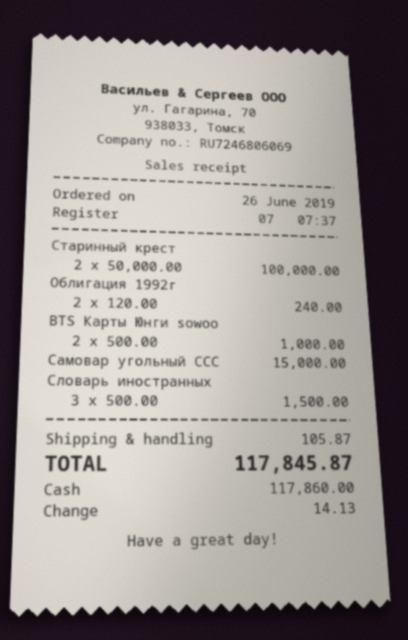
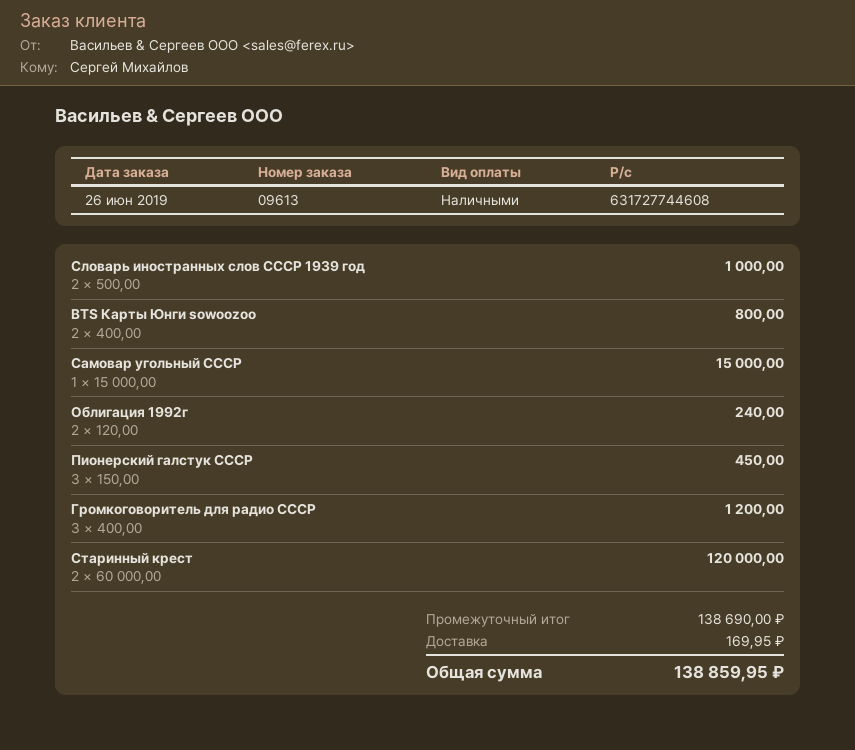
Старинный крест: 2 x 50000.00 = 100000.00 -> 2 x 60000.00 = 120000.00
BTS Карты Юнги sowoo: 2 x 500.00 = 1000.00 -> 2 x 400.00 = 800.00
Словарь иностранных: 3 x 500.00 = 1500.00 -> 2 x 500.00 = 1000.00
Пионерский галстук СССР: none -> 3 x 150.00 = 450.00
Громкоговоритель для радио СССР: none -> 3 x 400.00 = 1200.00
shipping: 105.87 -> 169.95
total: 117845.87 -> 138859.95

